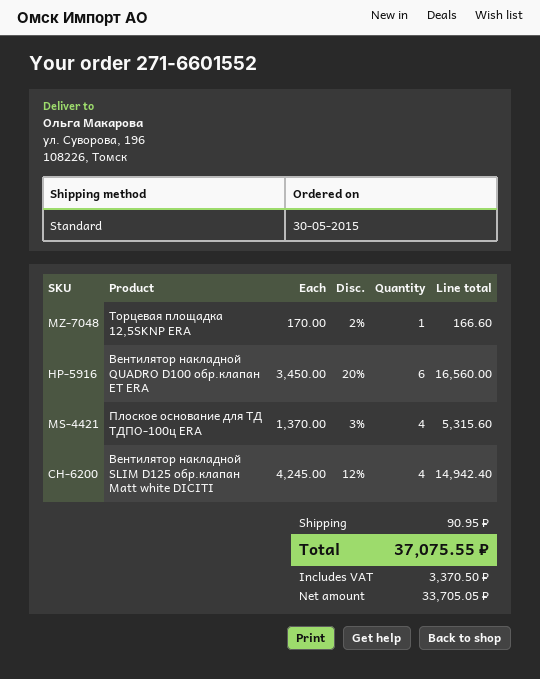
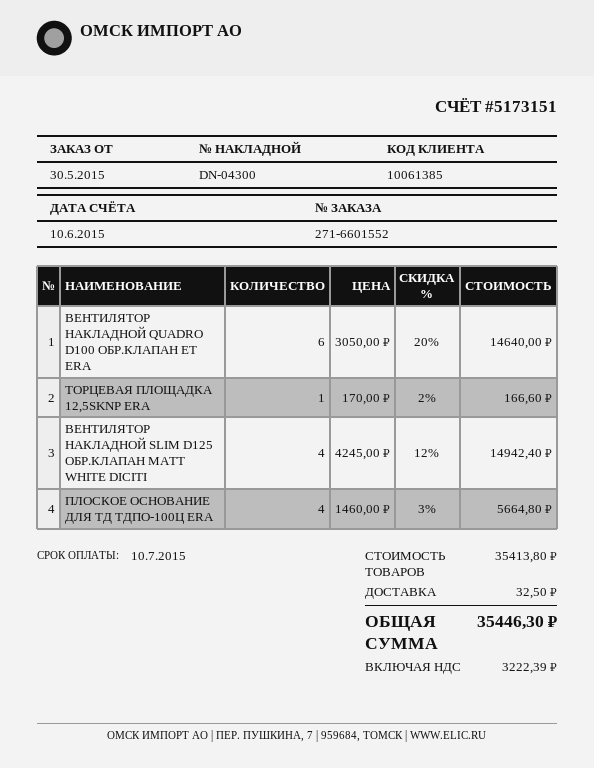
Вентилятор накладной QUADRO D100 обр.клапан ET ERA: 6 x 3450.00 - 20% = 16560.00 -> 6 x 3050.00 - 20% = 14640.00
Плоское основание для ТД ТДПО-100ц ERA: 4 x 1370.00 - 3% = 5315.60 -> 4 x 1460.00 - 3% = 5664.80
shipping: 90.95 -> 32.50
tax: 3370.50 -> 3222.39
total: 37075.55 -> 35446.30

